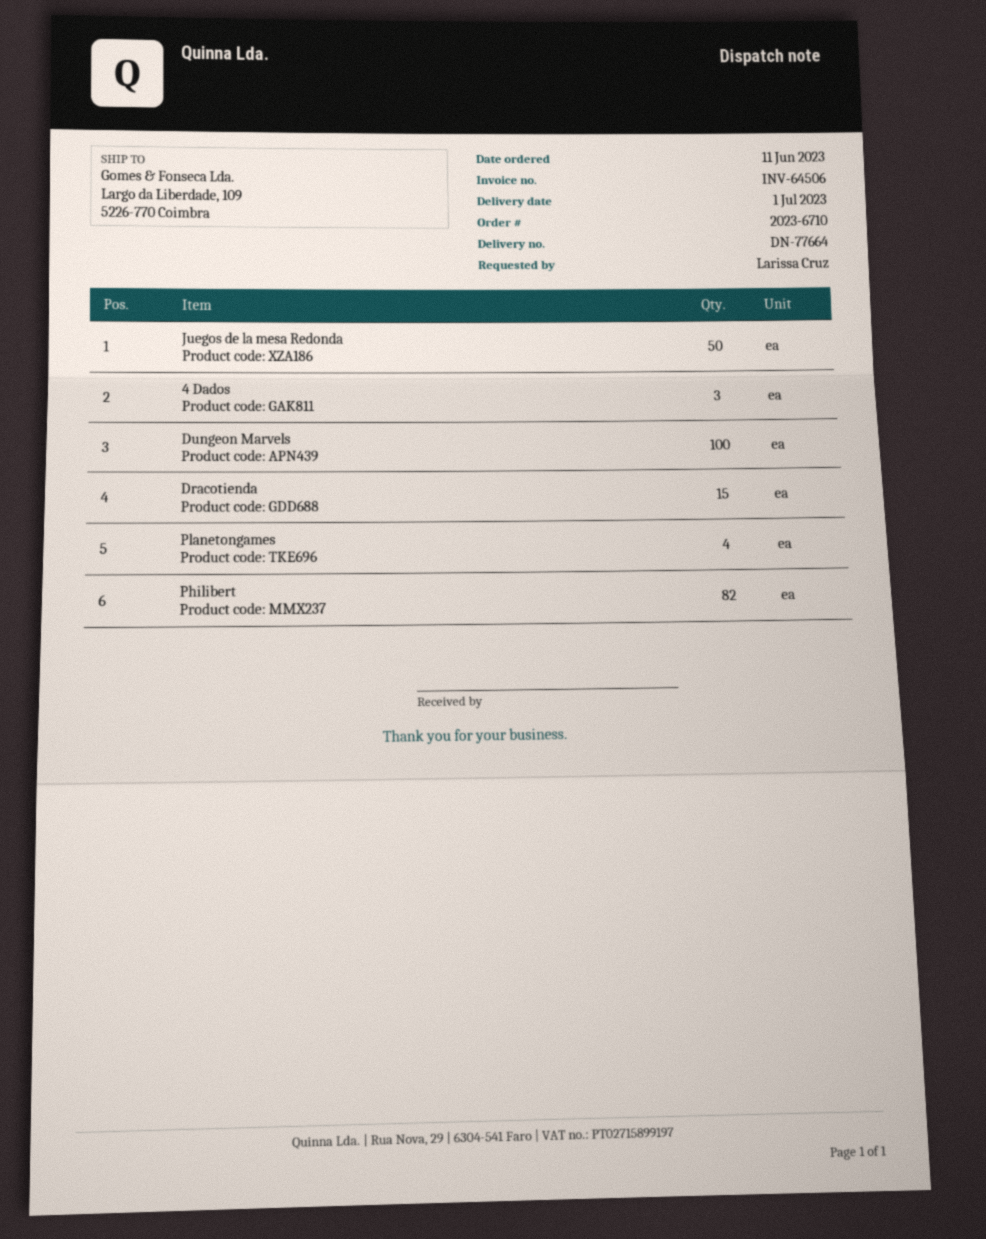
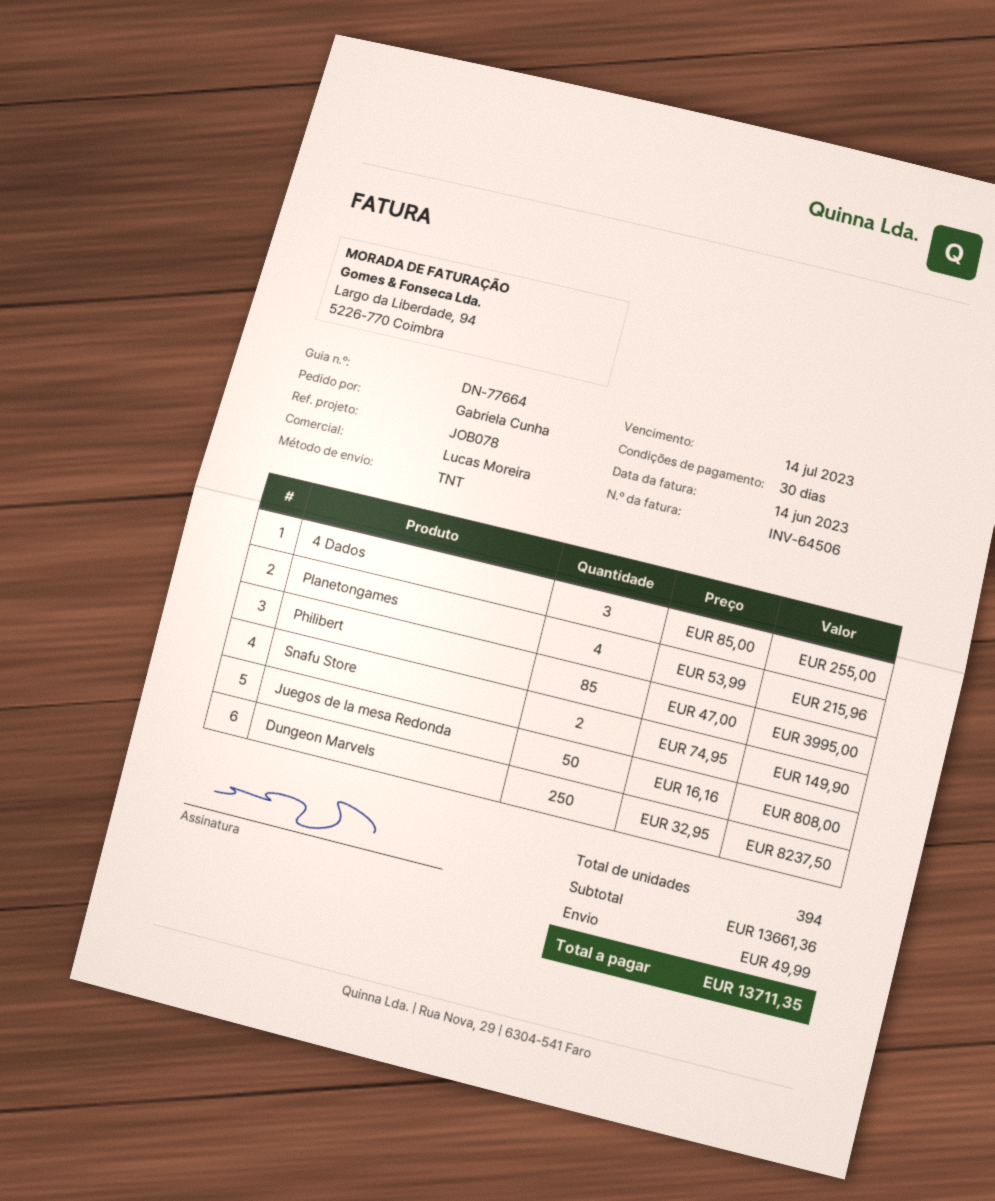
ordered by: Larissa Cruz -> Gabriela Cunha
Dungeon Marvels: 100 -> 250
Dracotienda: 15 -> none
Philibert: 82 -> 85
Snafu Store: none -> 2

